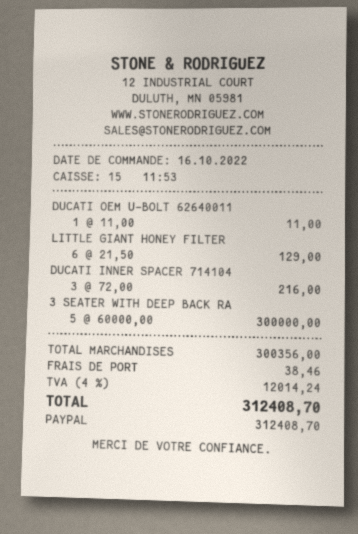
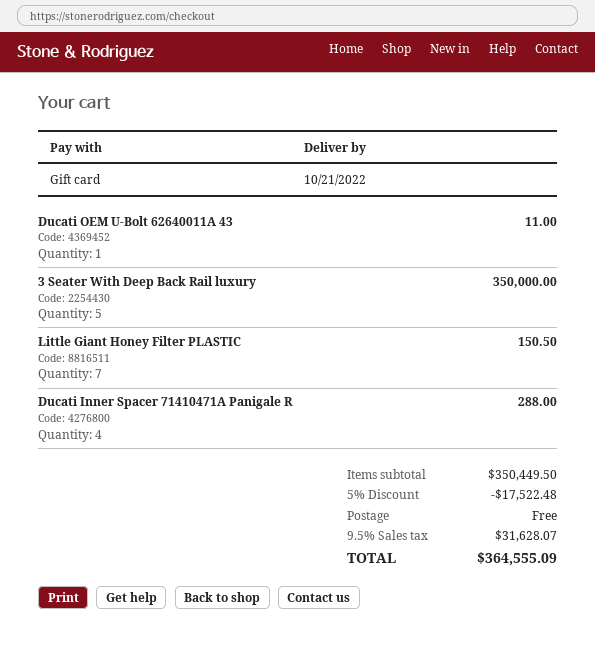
payment method: PayPal -> gift card
LITTLE GIANT HONEY FILTER: 6 for 129.00 -> 7 for 150.50
DUCATI INNER SPACER 714104: 3 for 216.00 -> 4 for 288.00
3 SEATER WITH DEEP BACK RA: 5 for 300000.00 -> 5 for 350000.00
subtotal: 300356.00 -> 350449.50
discount: none -> 5% = 17522.48
shipping: 38.46 -> 0.00
tax: 4% = 12014.24 -> 9.5% = 31628.07
total: 312408.70 -> 364555.09

